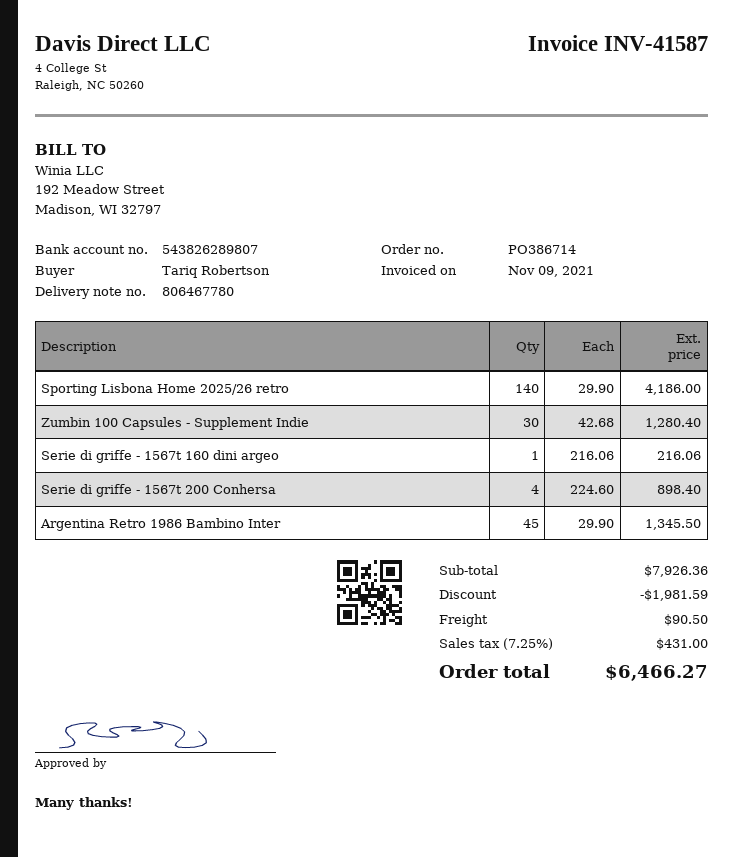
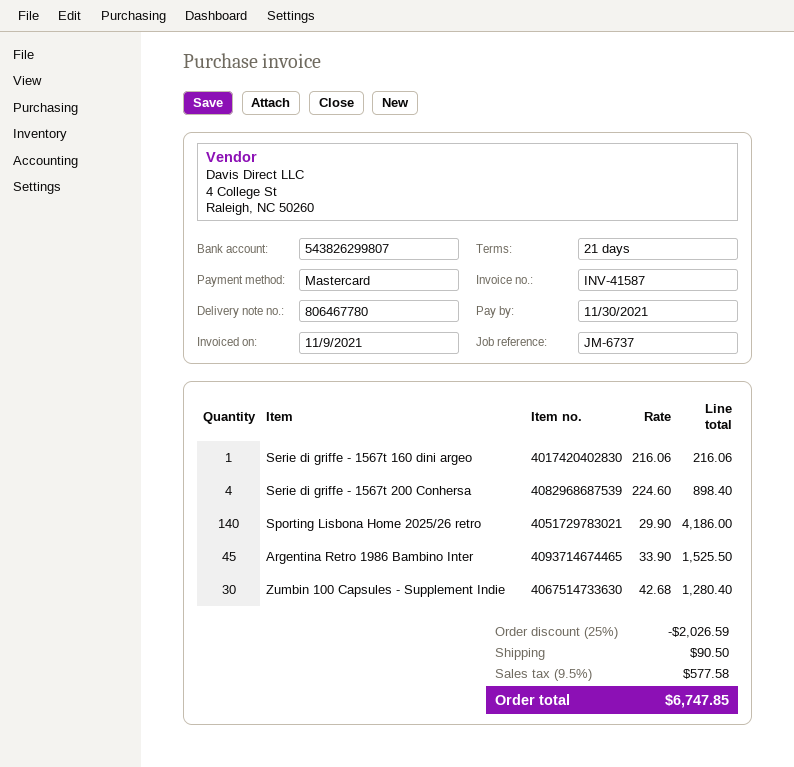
bank account: 543826289807 -> 543826299807
Argentina Retro 1986 Bambino Inter: 45 x 29.90 = 1345.50 -> 45 x 33.90 = 1525.50
discount: 1981.59 -> 2026.59
tax: 7.25% = 431.00 -> 9.5% = 577.58
total: 6466.27 -> 6747.85

